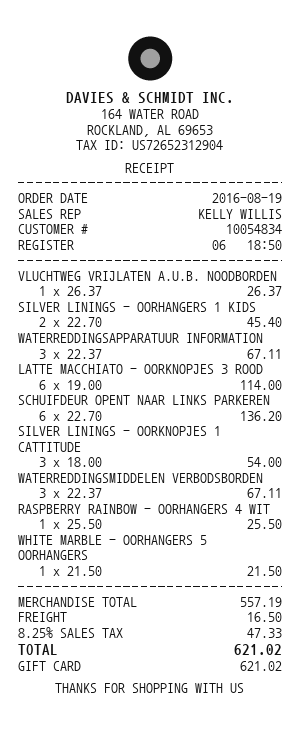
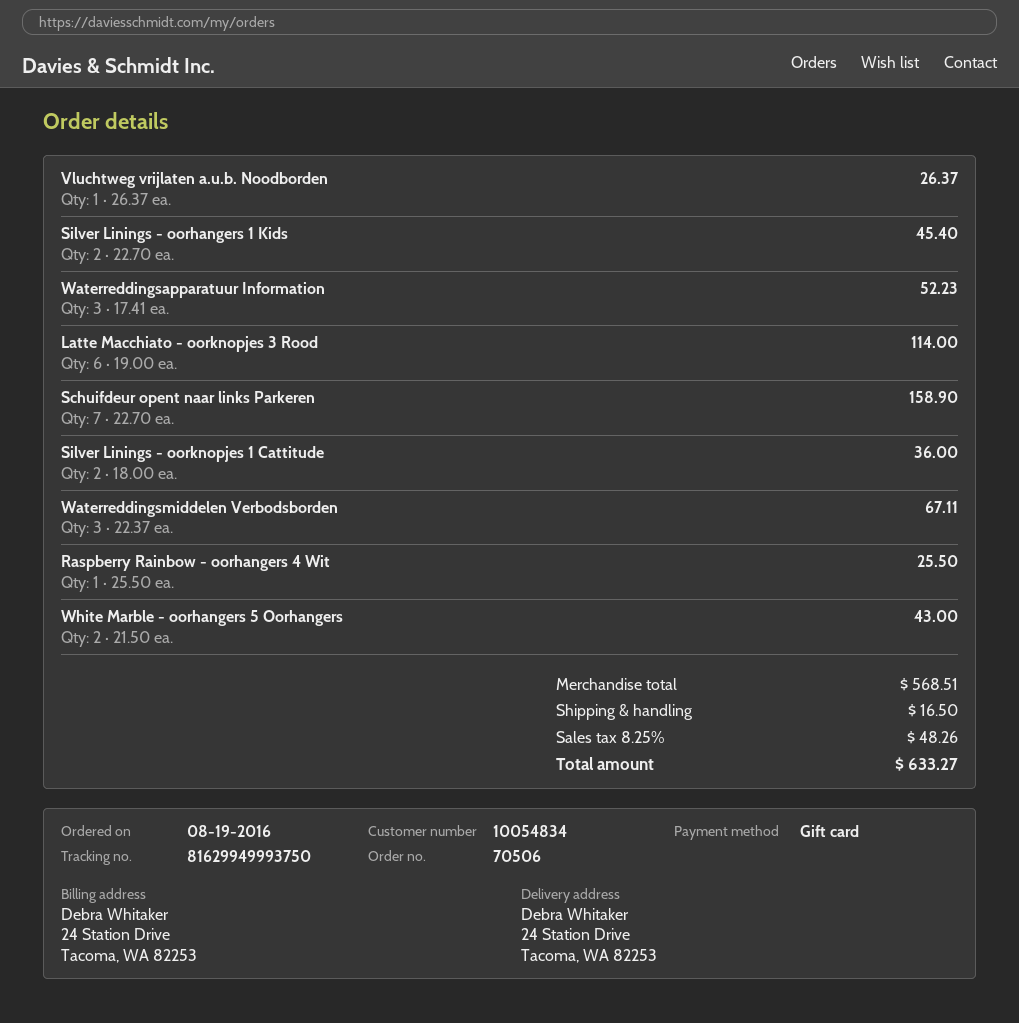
WATERREDDINGSAPPARATUUR INFORMATION: 3 x 22.37 = 67.11 -> 3 x 17.41 = 52.23
SCHUIFDEUR OPENT NAAR LINKS PARKEREN: 6 x 22.70 = 136.20 -> 7 x 22.70 = 158.90
SILVER LININGS - OORKNOPJES 1 CATTITUDE: 3 x 18.00 = 54.00 -> 2 x 18.00 = 36.00
WHITE MARBLE - OORHANGERS 5 OORHANGERS: 1 x 21.50 = 21.50 -> 2 x 21.50 = 43.00
subtotal: 557.19 -> 568.51
tax: 8.25% = 47.33 -> 8.25% = 48.26
total: 621.02 -> 633.27

